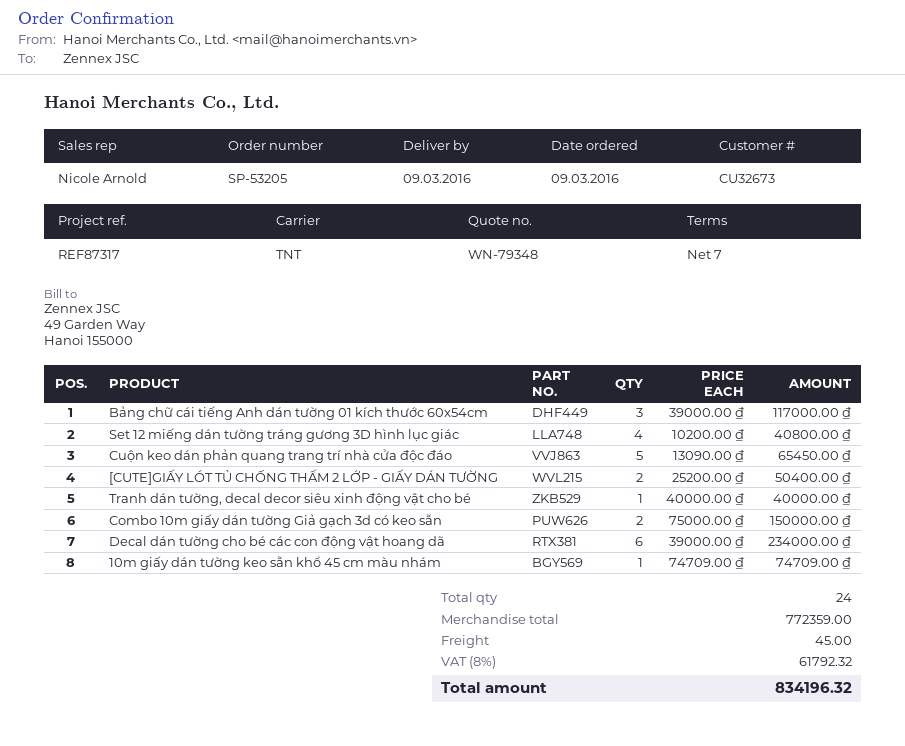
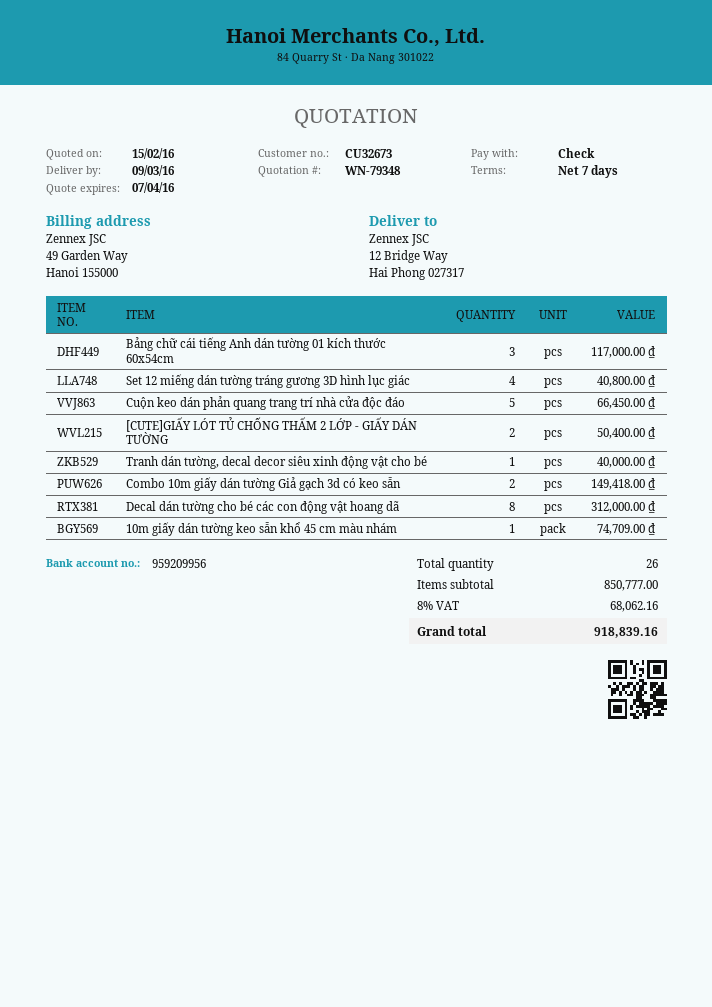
Cuộn keo dán phản quang trang trí nhà cửa độc đáo: 5 for 65450.00 -> 5 for 66450.00
Combo 10m giấy dán tường Giả gạch 3d có keo sẵn: 2 for 150000.00 -> 2 for 149418.00
Decal dán tường cho bé các con động vật hoang dã: 6 for 234000.00 -> 8 for 312000.00
total quantity: 24 -> 26
subtotal: 772359.00 -> 850777.00
shipping: 45.00 -> none
tax: 8% = 61792.32 -> 8% = 68062.16
total: 834196.32 -> 918839.16

